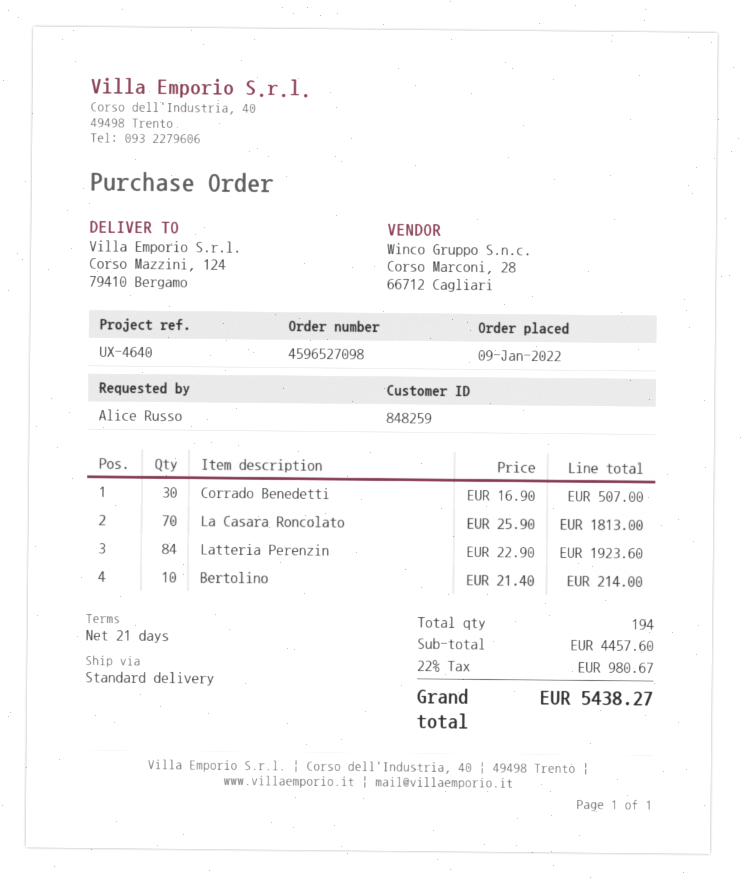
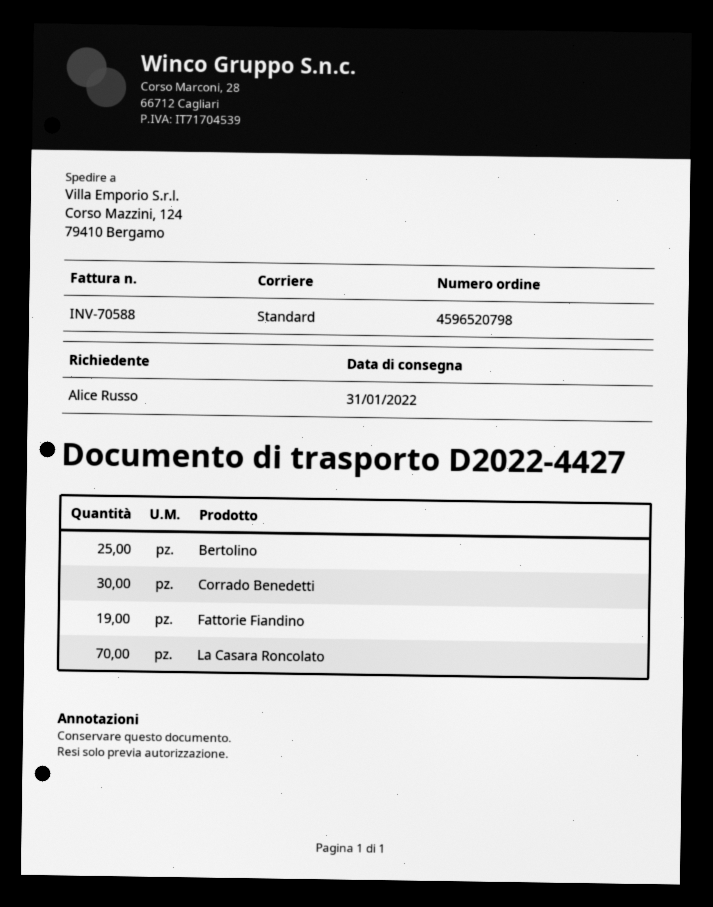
order number: 4596527098 -> 4596520798
Latteria Perenzin: 84 -> none
Bertolino: 10 -> 25
Fattorie Fiandino: none -> 19

